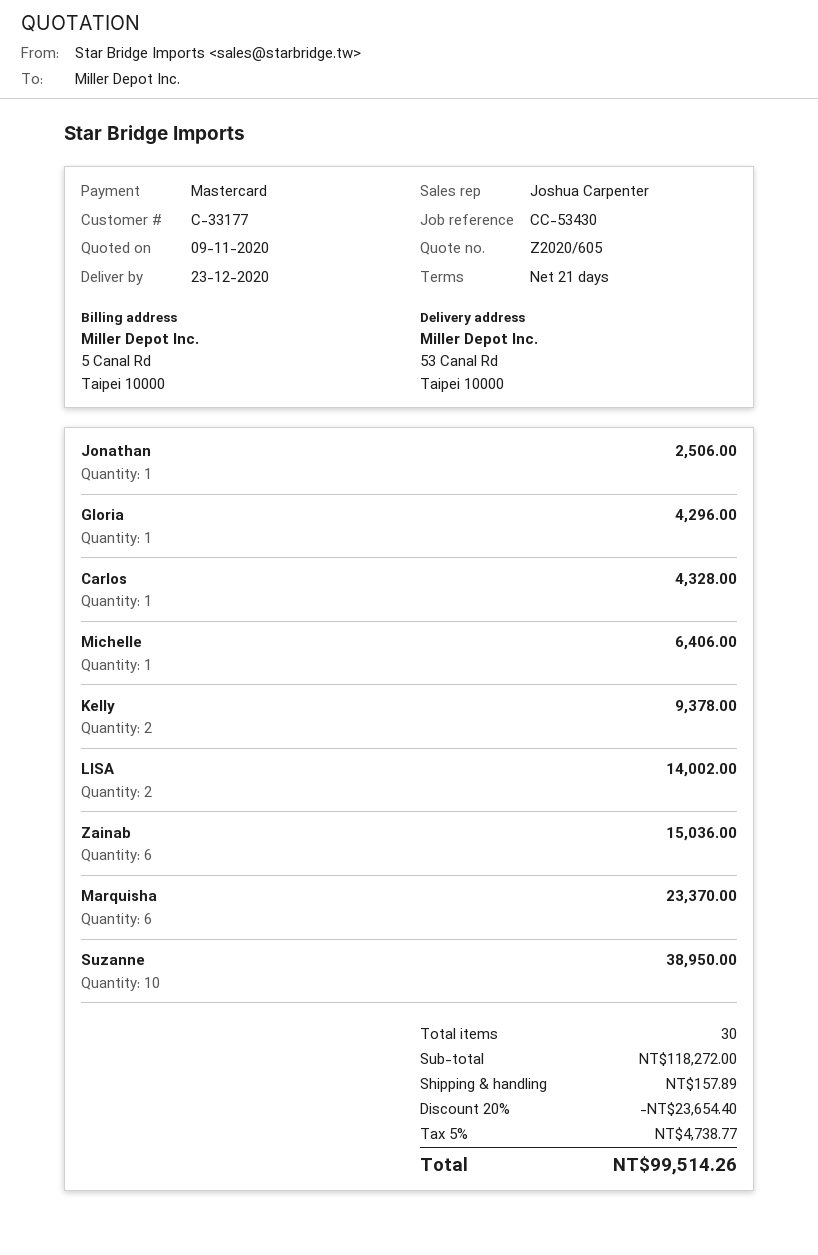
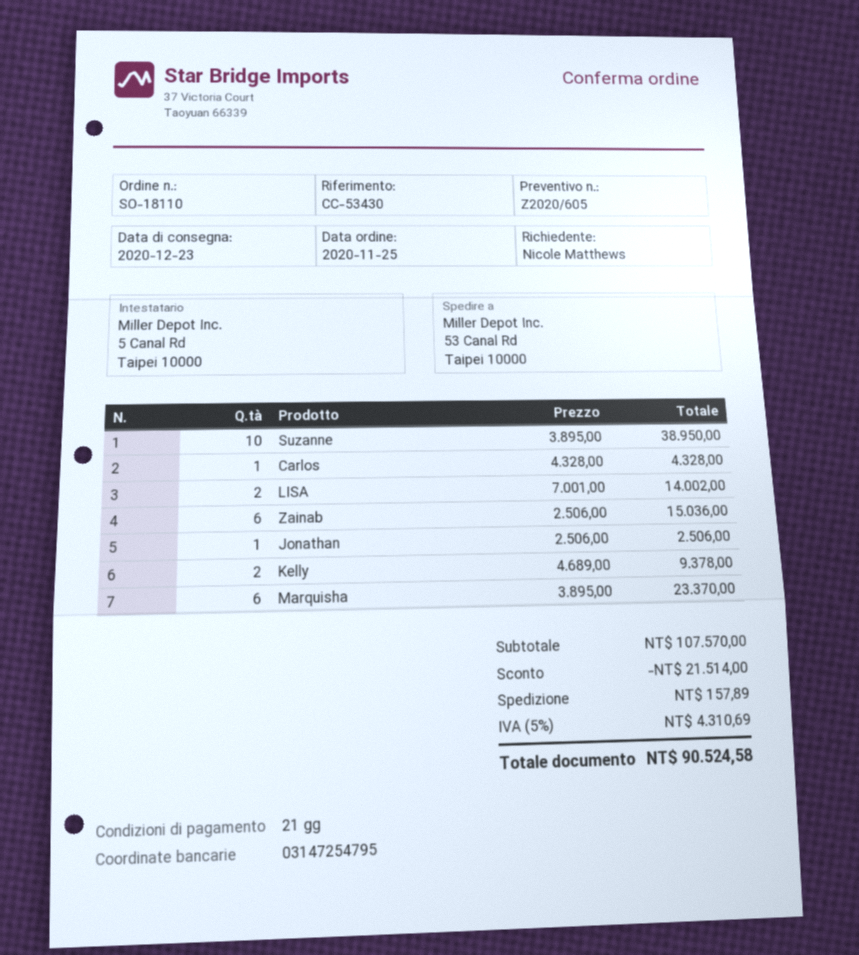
Gloria: 1 for 4296.00 -> none
Michelle: 1 for 6406.00 -> none
subtotal: 118272.00 -> 107570.00
discount: 23654.40 -> 21514.00
tax: 5% = 4738.77 -> 5% = 4310.69
total: 99514.26 -> 90524.58

